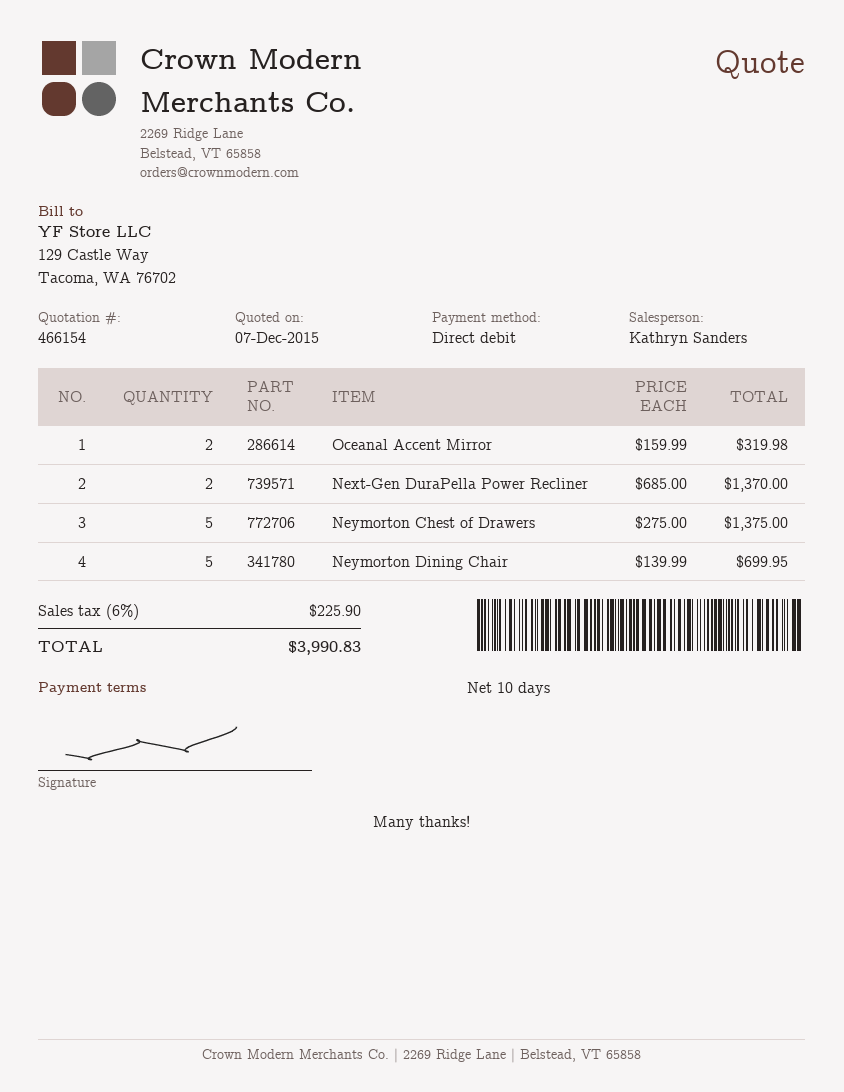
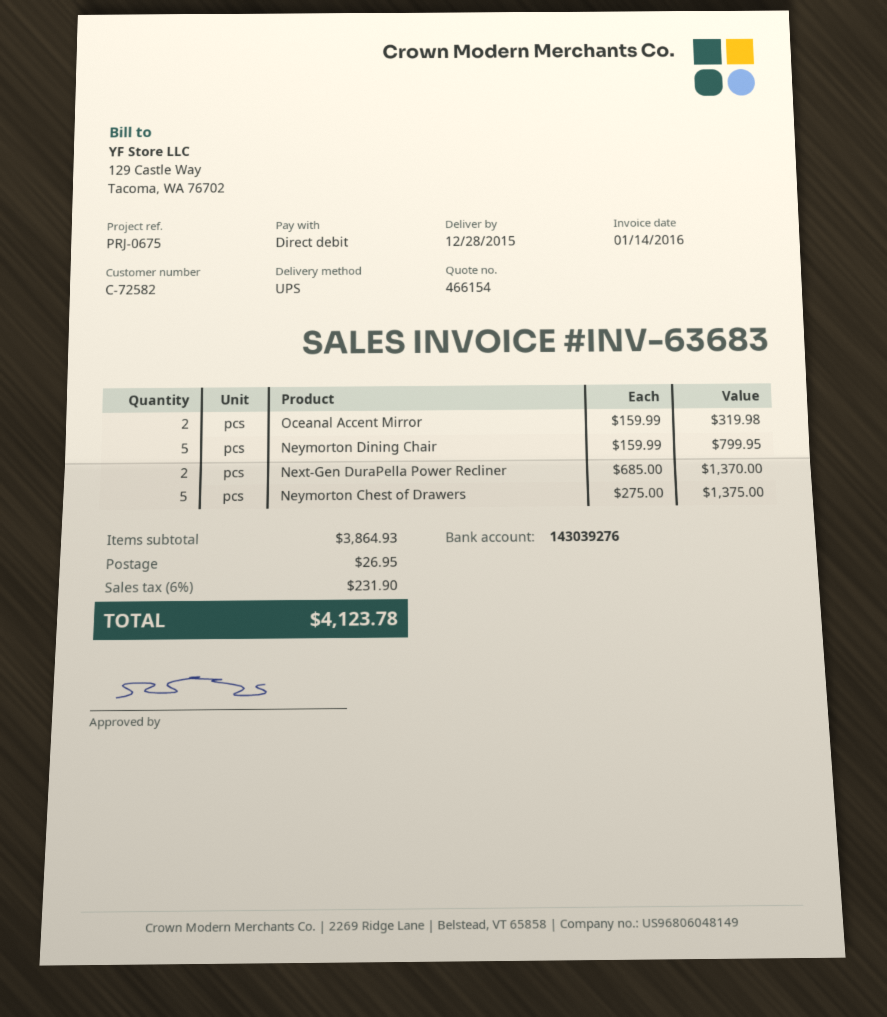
Neymorton Dining Chair: 5 x 139.99 = 699.95 -> 5 x 159.99 = 799.95
shipping: none -> 26.95
tax: 6% = 225.90 -> 6% = 231.90
total: 3990.83 -> 4123.78

